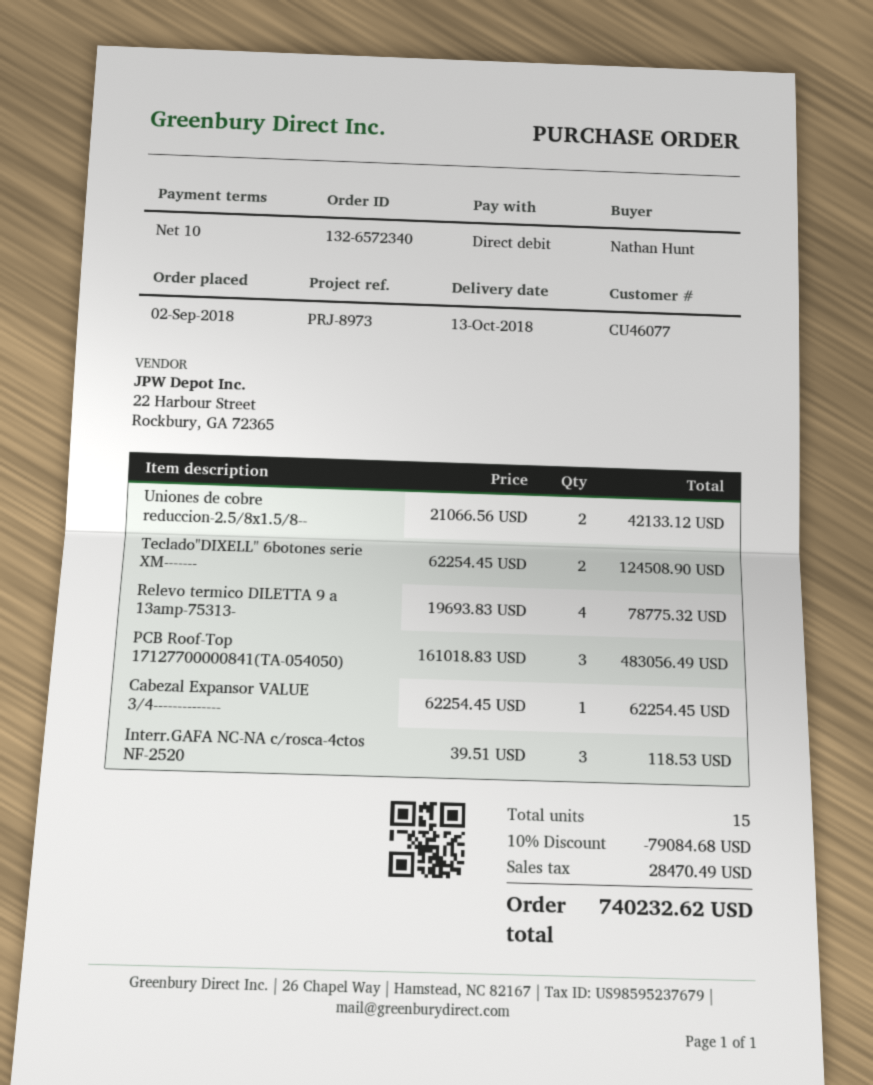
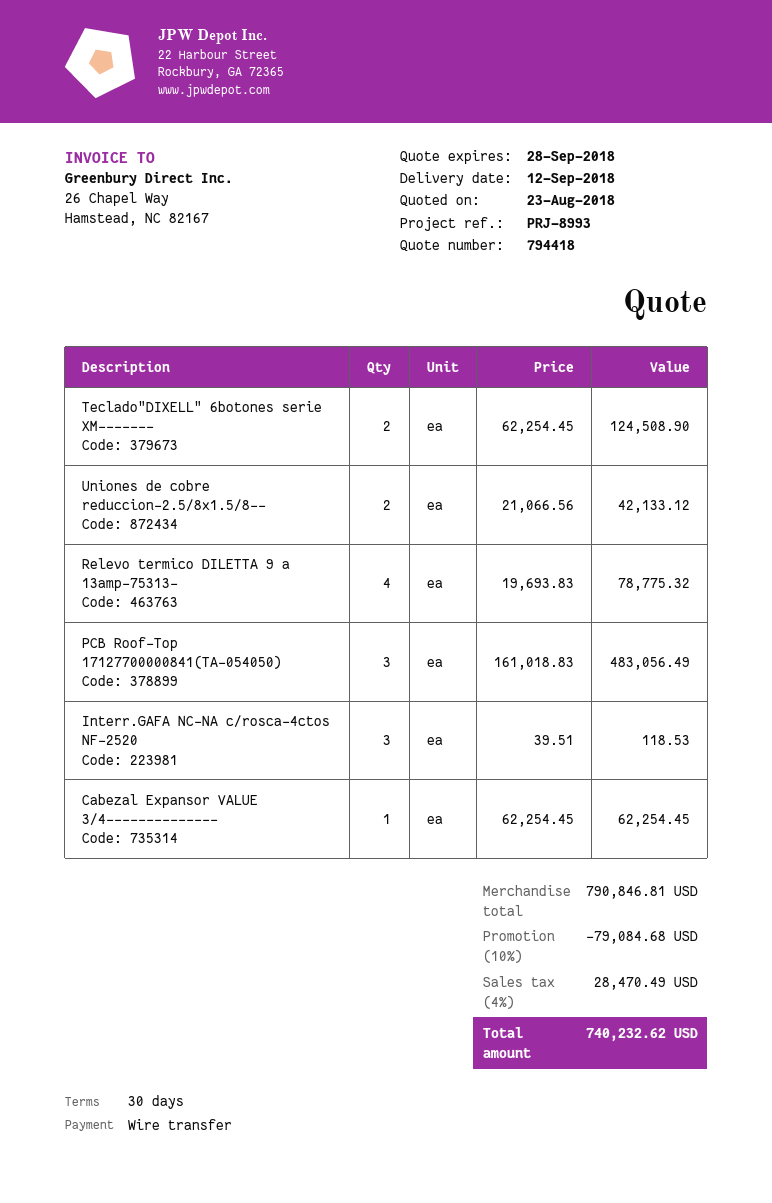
delivery date: 2018-10-13 -> 2018-09-12
payment terms: 10 days -> 30 days
reference: PRJ-8973 -> PRJ-8993
payment method: direct debit -> bank transfer

